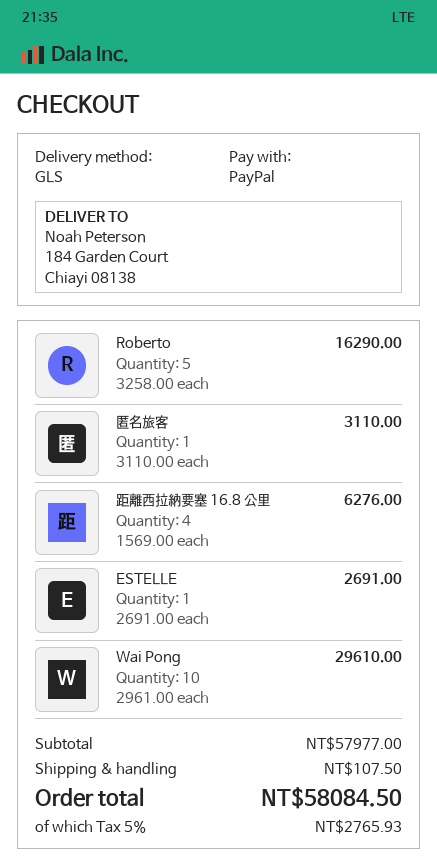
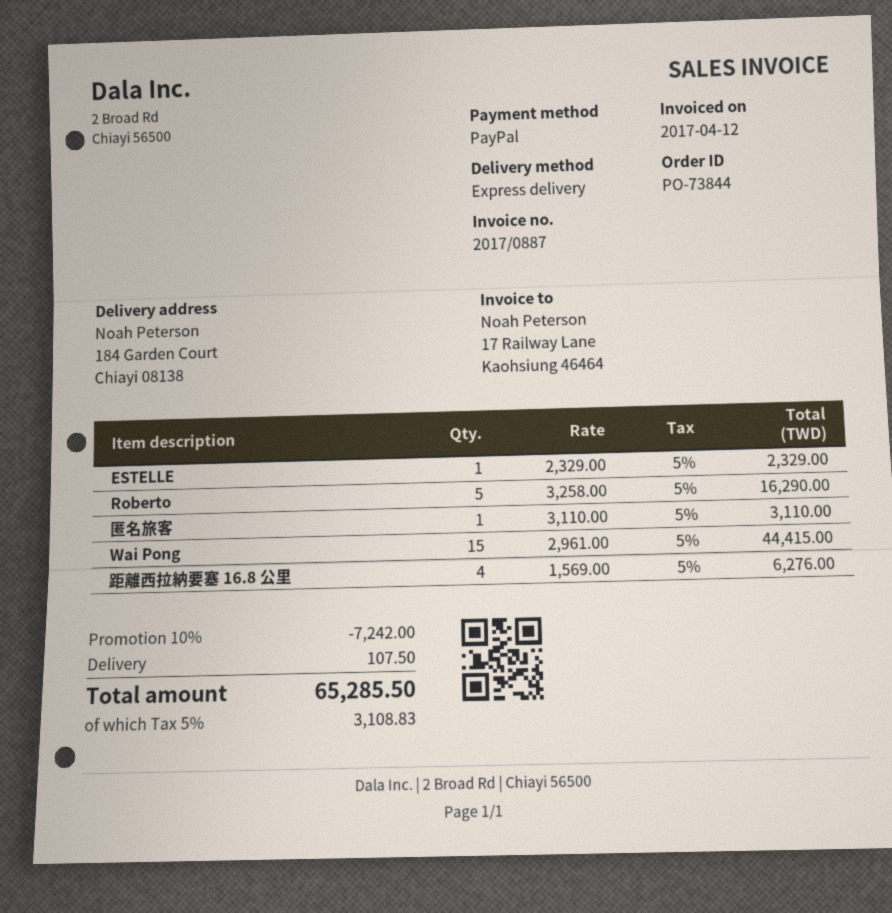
shipping method: GLS -> express
ESTELLE: 1 x 2691.00 = 2691.00 -> 1 x 2329.00 = 2329.00
Wai Pong: 10 x 2961.00 = 29610.00 -> 15 x 2961.00 = 44415.00
discount: none -> 10% = 7242.00
tax: 5% = 2765.93 -> 5% = 3108.83
total: 58084.50 -> 65285.50

